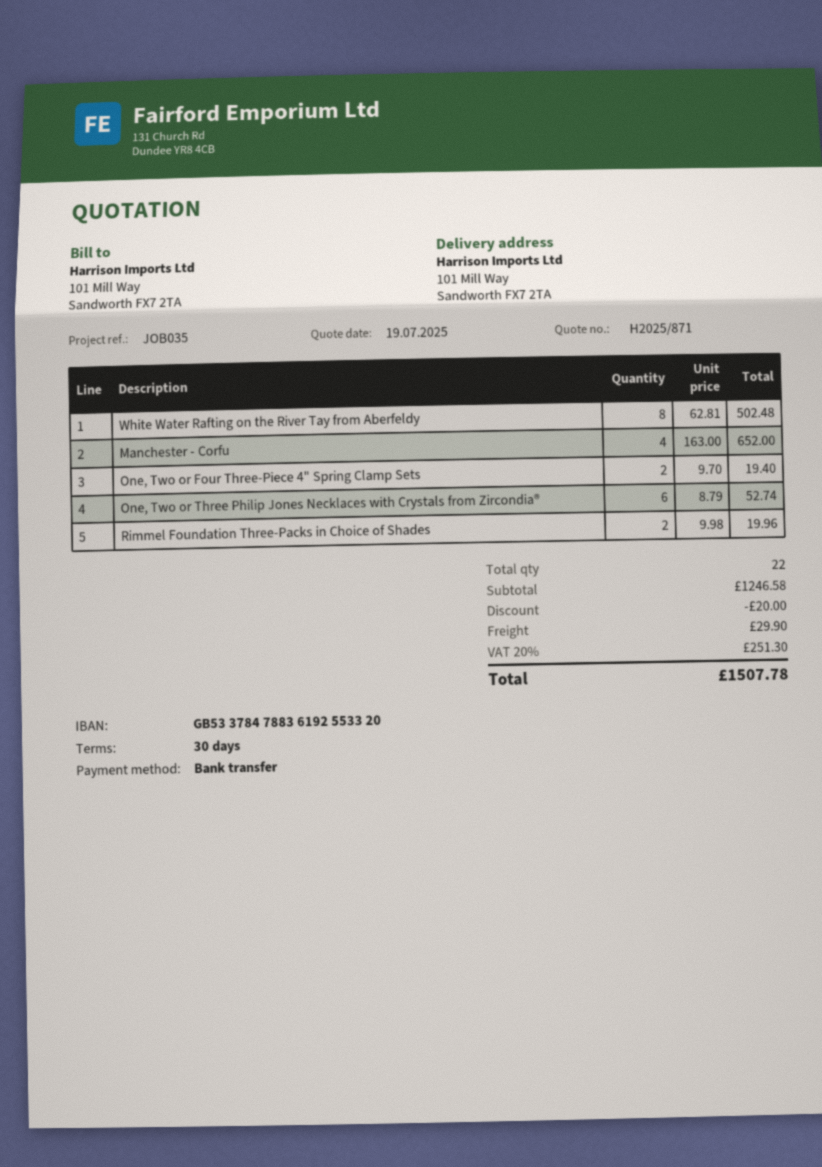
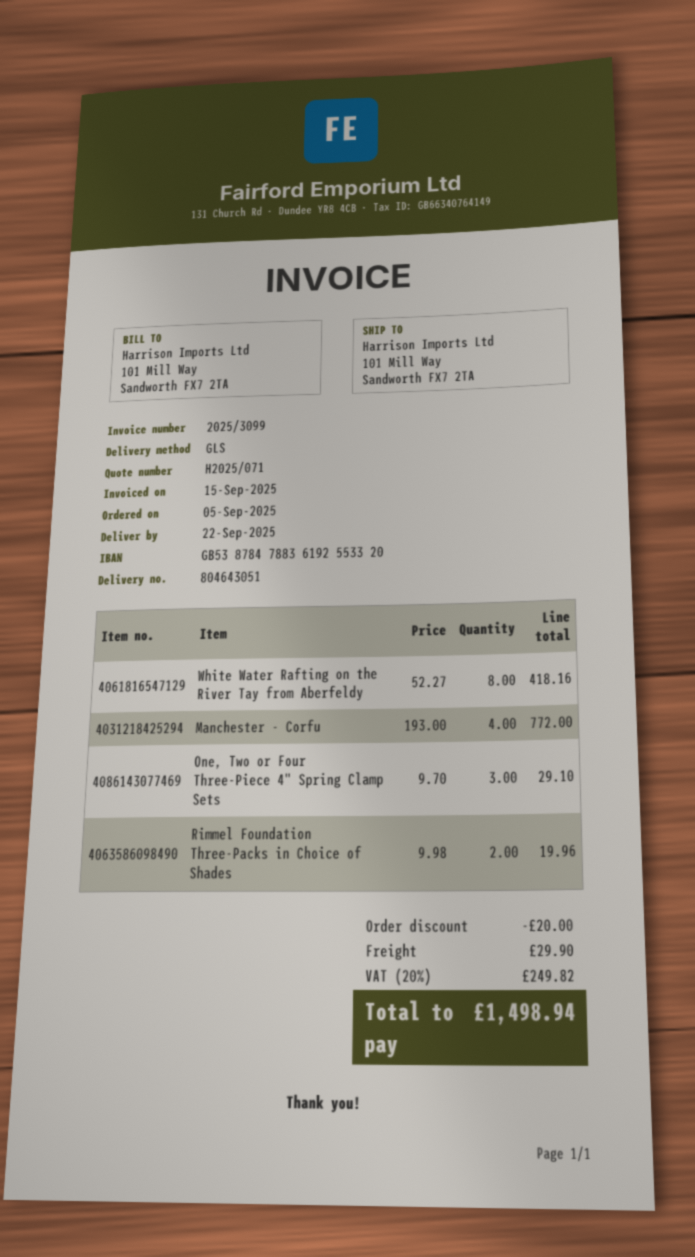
quote number: H2025/871 -> H2025/071
bank account: GB53378478836192553320 -> GB53878478836192553320
White Water Rafting on the River Tay from Aberfeldy: 8 x 62.81 = 502.48 -> 8 x 52.27 = 418.16
Manchester - Corfu: 4 x 163.00 = 652.00 -> 4 x 193.00 = 772.00
One, Two or Four Three-Piece 4" Spring Clamp Sets: 2 x 9.70 = 19.40 -> 3 x 9.70 = 29.10
One, Two or Three Philip Jones Necklaces with Crystals from Zircondia®: 6 x 8.79 = 52.74 -> none
tax: 20% = 251.30 -> 20% = 249.82
total: 1507.78 -> 1498.94

